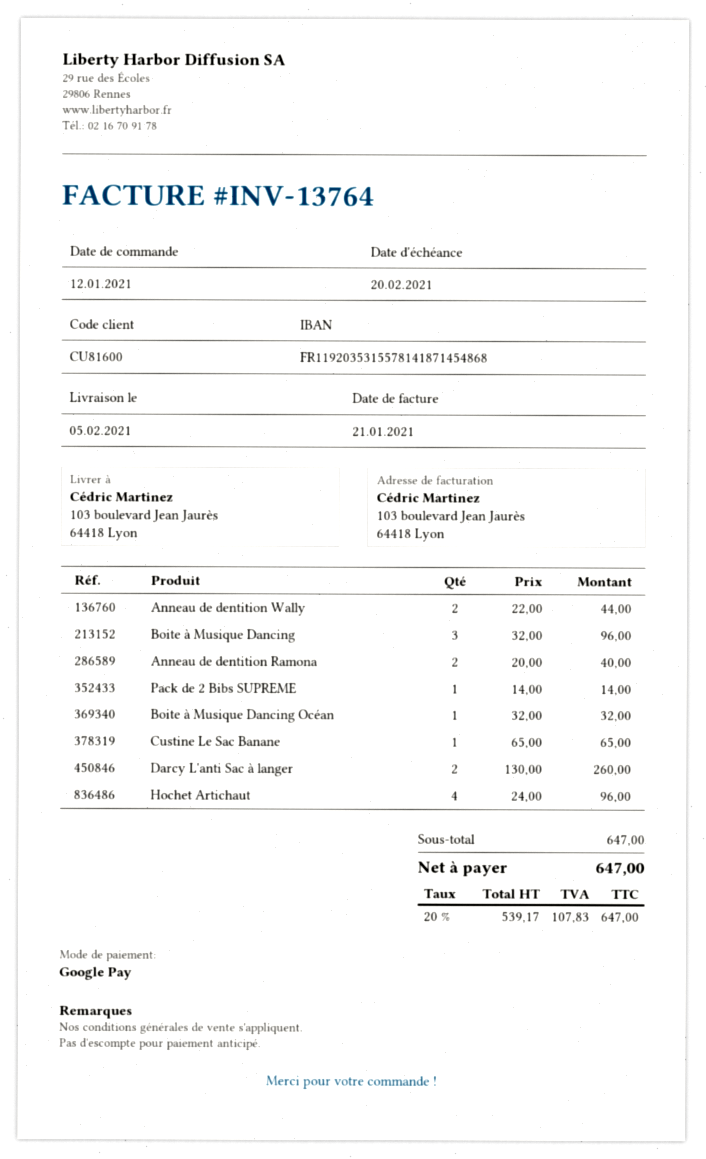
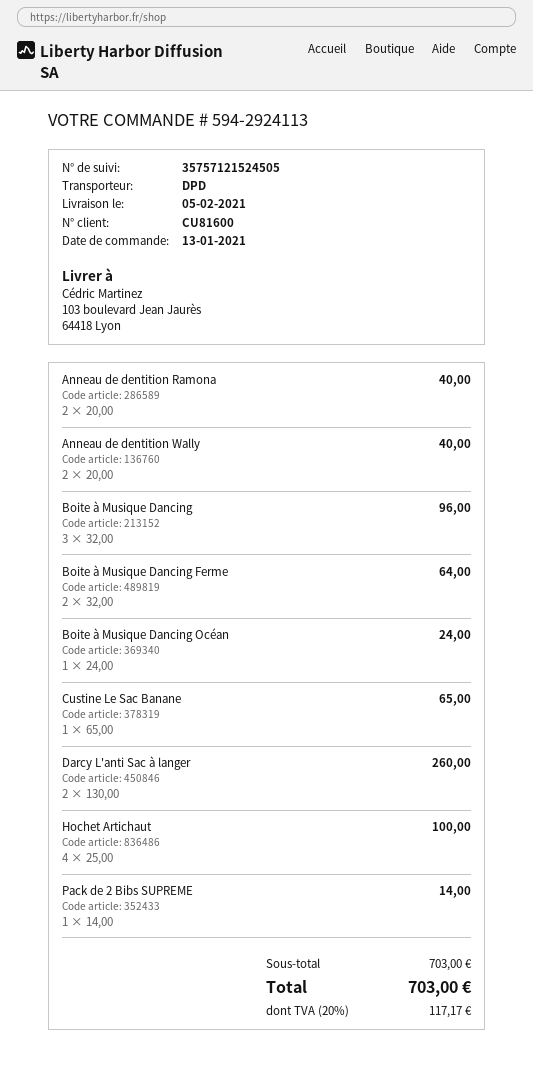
order date: 2021-01-12 -> 2021-01-13
Anneau de dentition Wally: 2 x 22.00 = 44.00 -> 2 x 20.00 = 40.00
Boite à Musique Dancing Océan: 1 x 32.00 = 32.00 -> 1 x 24.00 = 24.00
Hochet Artichaut: 4 x 24.00 = 96.00 -> 4 x 25.00 = 100.00
Boite à Musique Dancing Ferme: none -> 2 x 32.00 = 64.00
subtotal: 647.00 -> 703.00
tax: 20% = 107.83 -> 20% = 117.17
total: 647.00 -> 703.00

